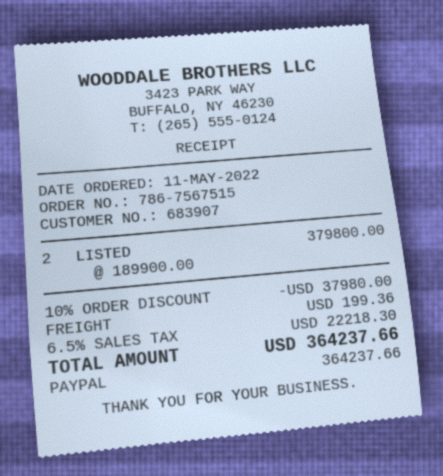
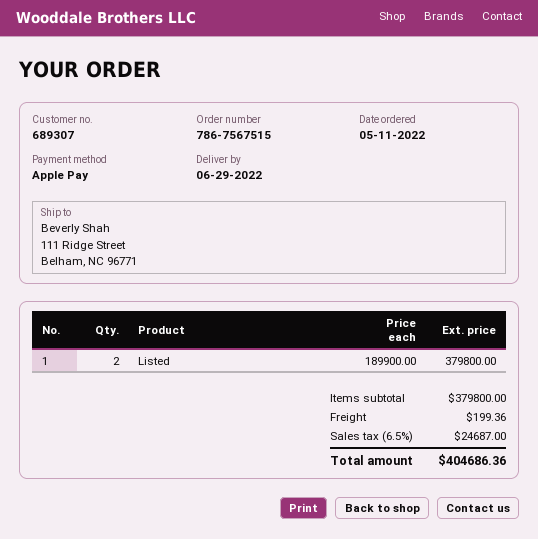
customer number: 683907 -> 689307
payment method: PayPal -> Apple Pay
discount: 10% = 37980.00 -> none
tax: 6.5% = 22218.30 -> 6.5% = 24687.00
total: 364237.66 -> 404686.36

